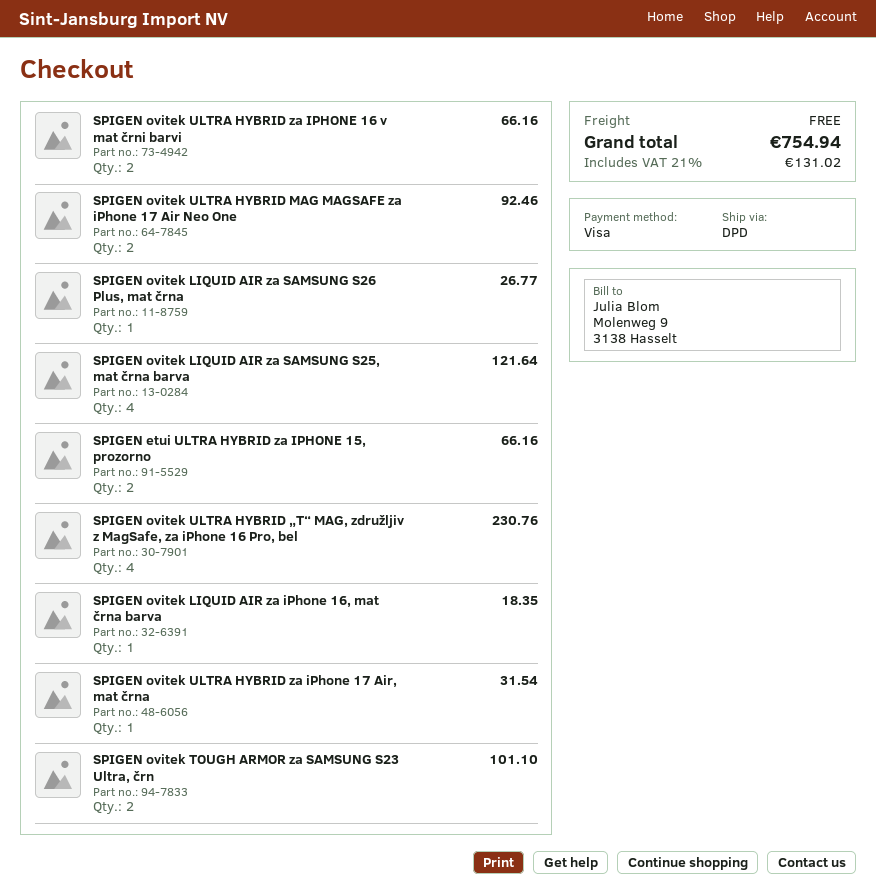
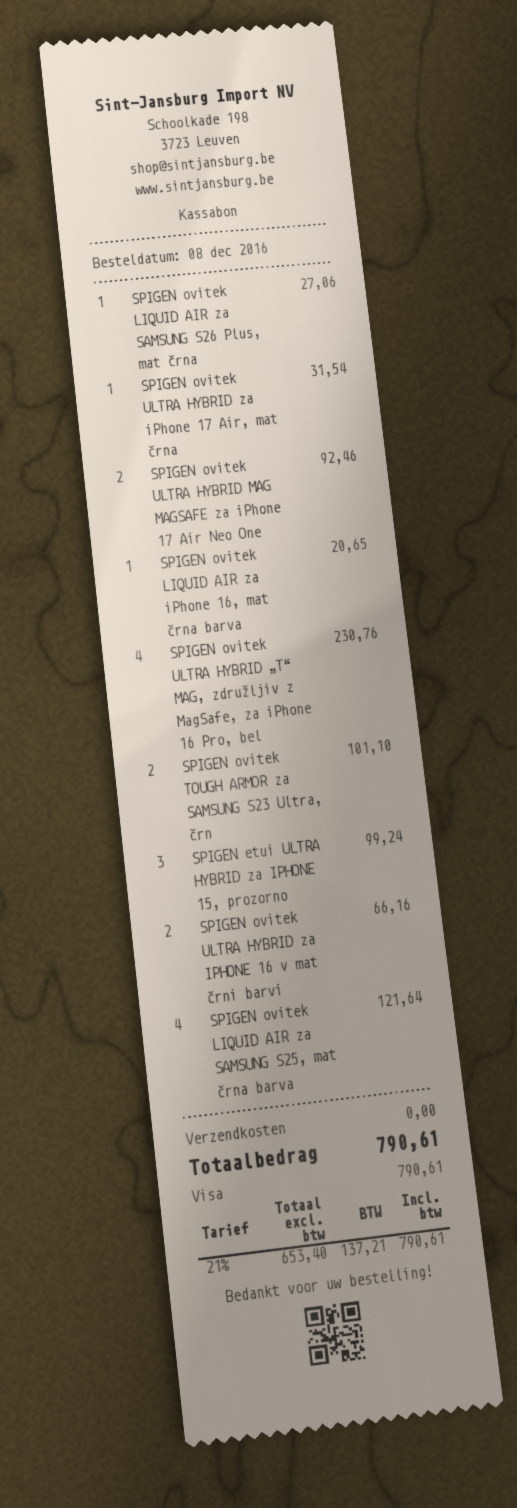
SPIGEN ovitek LIQUID AIR za SAMSUNG S26 Plus, mat črna: 1 for 26.77 -> 1 for 27.06
SPIGEN etui ULTRA HYBRID za IPHONE 15, prozorno: 2 for 66.16 -> 3 for 99.24
SPIGEN ovitek LIQUID AIR za iPhone 16, mat črna barva: 1 for 18.35 -> 1 for 20.65
tax: 21% = 131.02 -> 21% = 137.21
total: 754.94 -> 790.61

